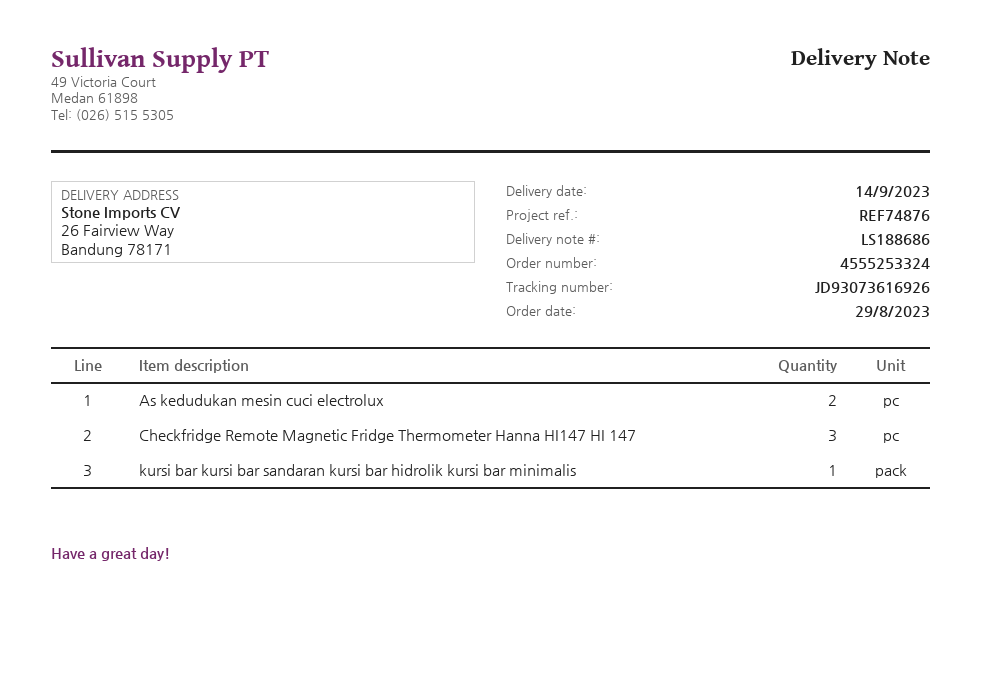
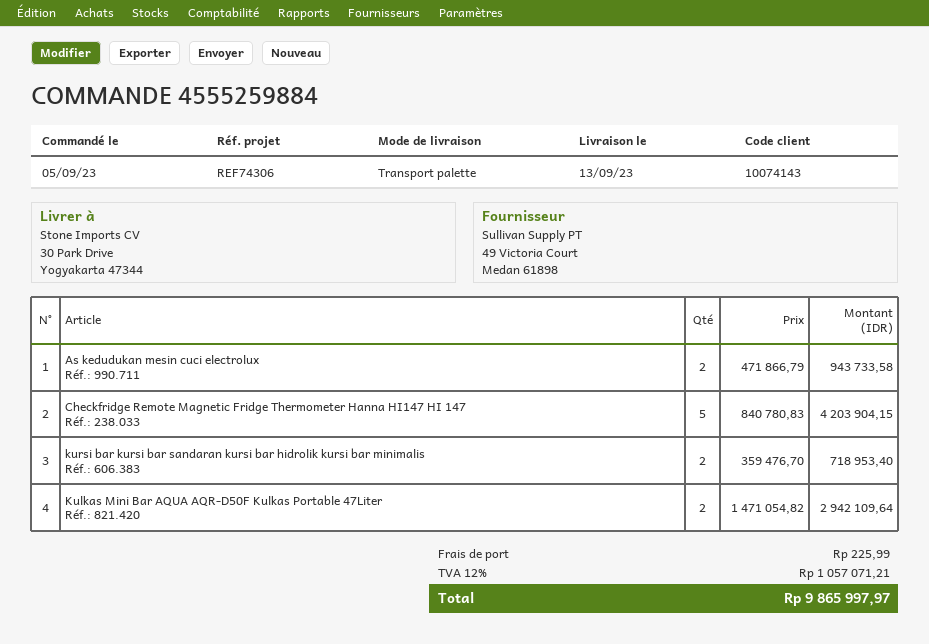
order number: 4555253324 -> 4555259884
order date: 2023-08-29 -> 2023-09-05
delivery date: 2023-09-14 -> 2023-09-13
reference: REF74876 -> REF74306
ship to: 26 Fairview Way, Bandung 78171 -> 30 Park Drive, Yogyakarta 47344
Checkfridge Remote Magnetic Fridge Thermometer Hanna HI147 HI 147: 3 -> 5
kursi bar kursi bar sandaran kursi bar hidrolik kursi bar minimalis: 1 -> 2
Kulkas Mini Bar AQUA AQR-D50F Kulkas Portable 47Liter: none -> 2

